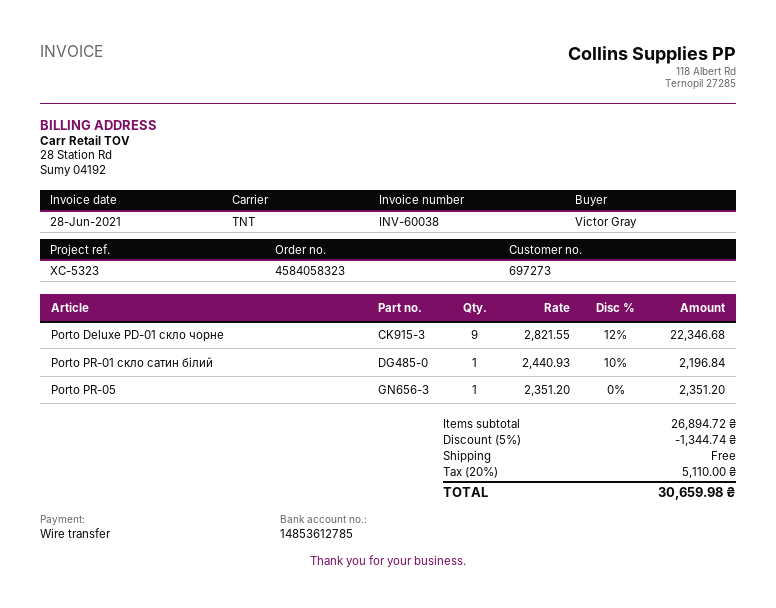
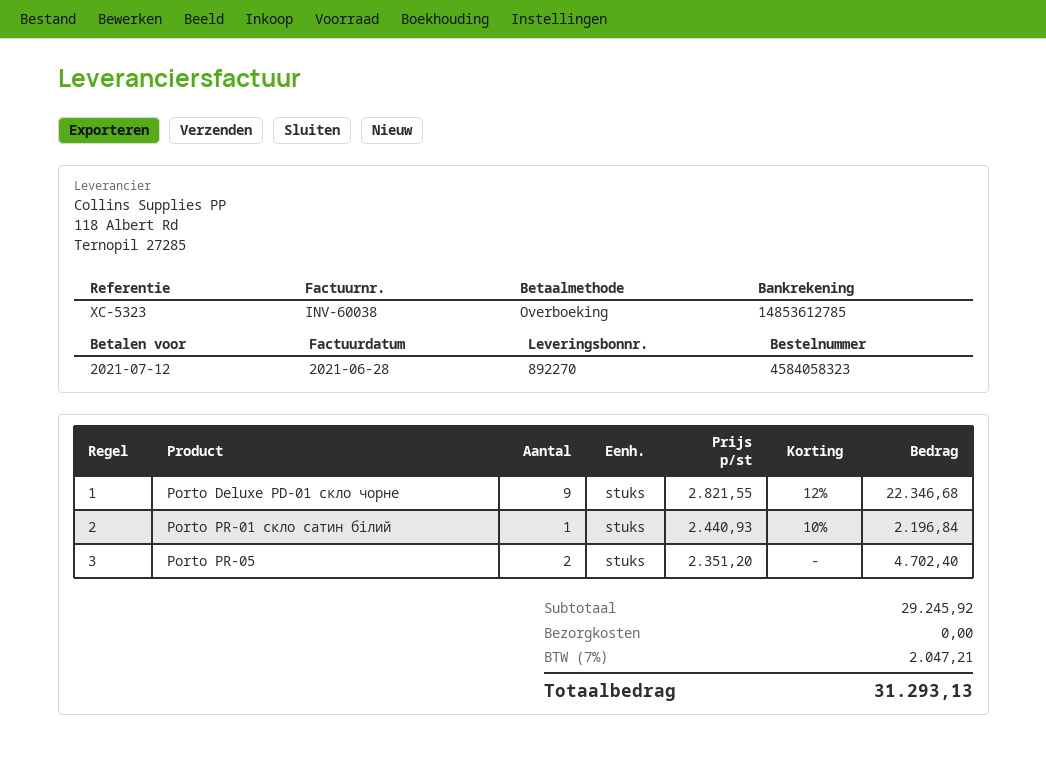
Porto PR-05: 1 x 2351.20 = 2351.20 -> 2 x 2351.20 = 4702.40
subtotal: 26894.72 -> 29245.92
discount: 5% = 1344.74 -> none
tax: 20% = 5110.00 -> 7% = 2047.21
total: 30659.98 -> 31293.13

